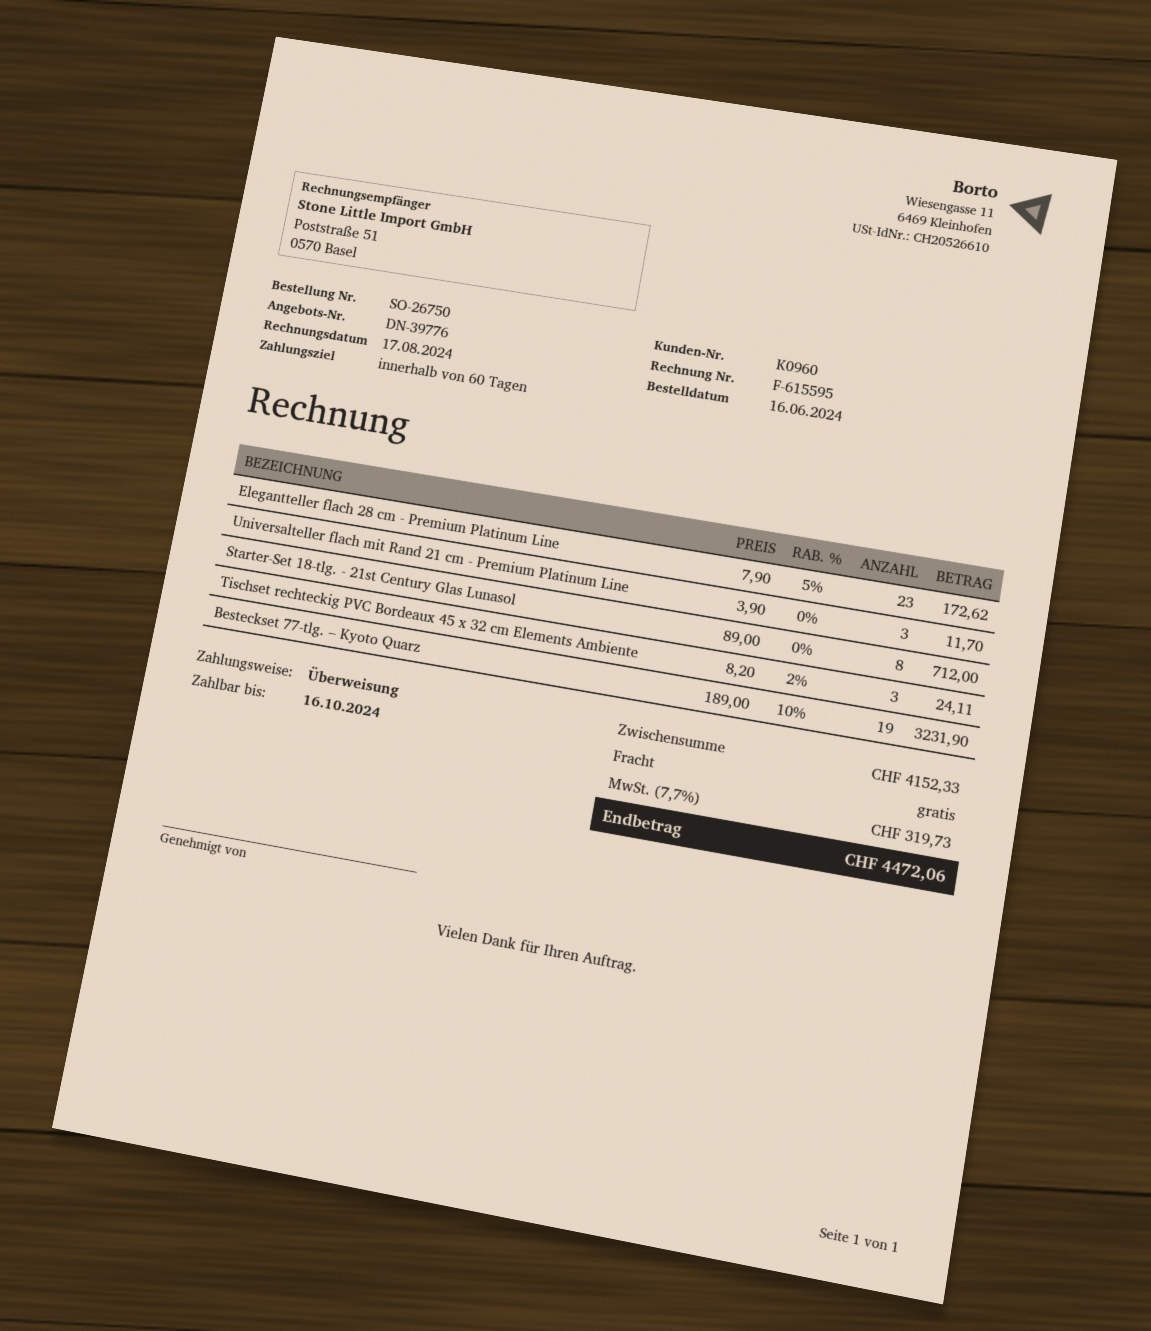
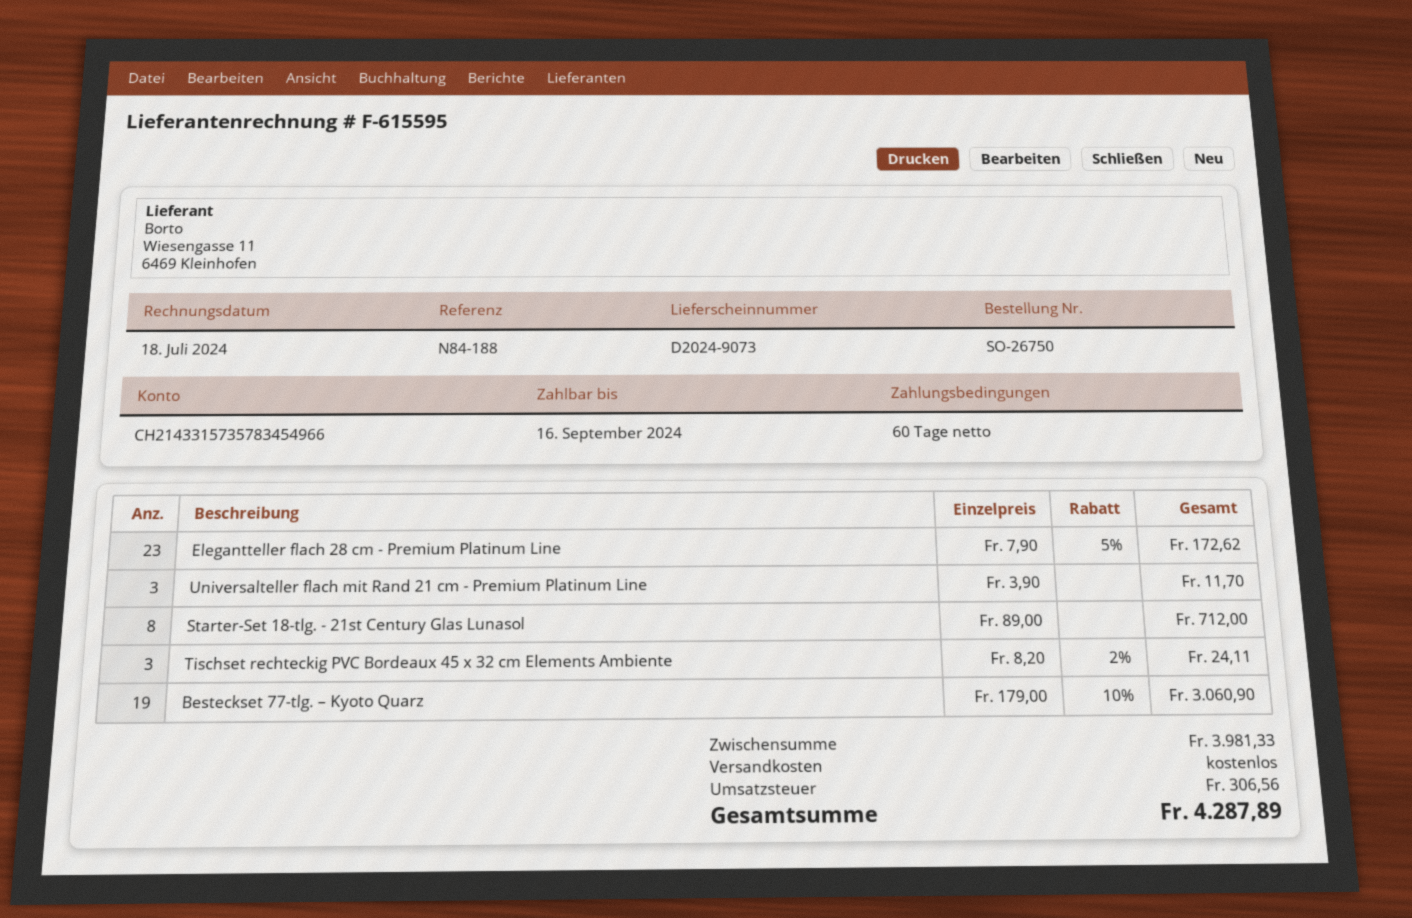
invoice date: 2024-08-17 -> 2024-07-18
due date: 2024-10-16 -> 2024-09-16
Besteckset 77-tlg. – Kyoto Quarz: 19 x 189.00 - 10% = 3231.90 -> 19 x 179.00 - 10% = 3060.90
subtotal: 4152.33 -> 3981.33
tax: 319.73 -> 306.56
total: 4472.06 -> 4287.89

